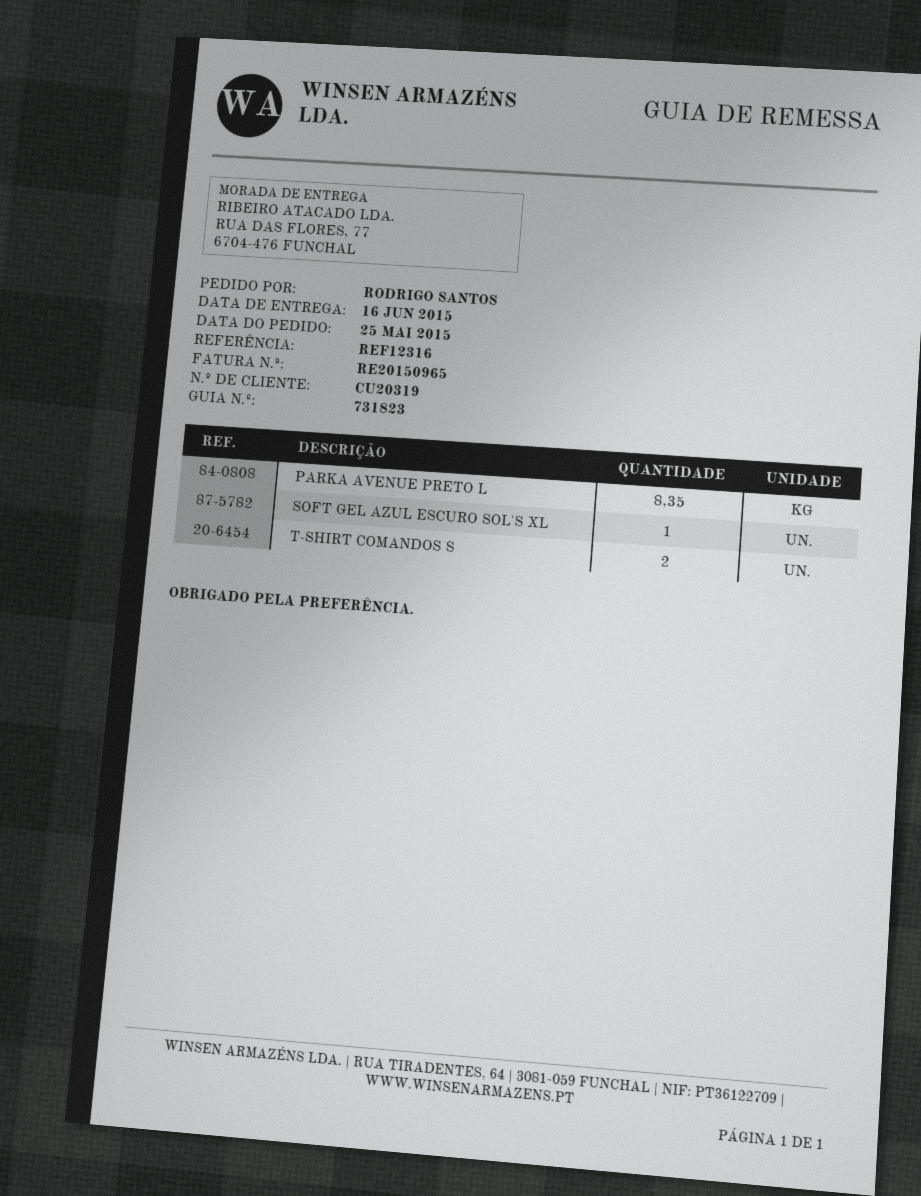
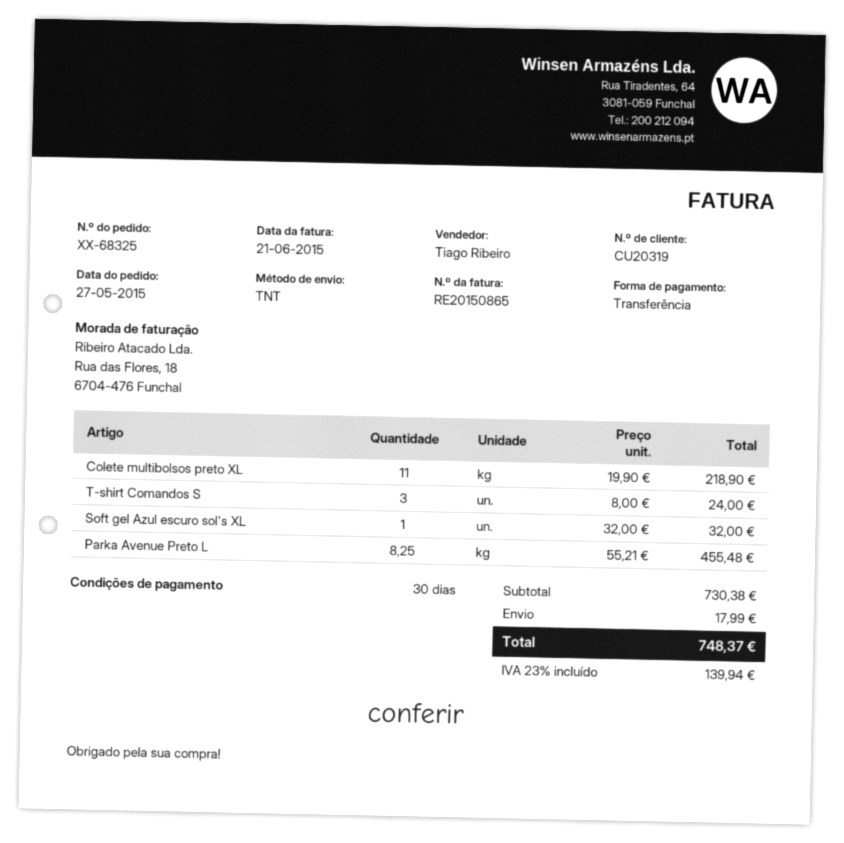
order date: 2015-05-25 -> 2015-05-27
invoice number: RE20150965 -> RE20150865
PARKA AVENUE PRETO L: 8.35 -> 8.25
T-SHIRT COMANDOS S: 2 -> 3
Colete multibolsos preto XL: none -> 11

